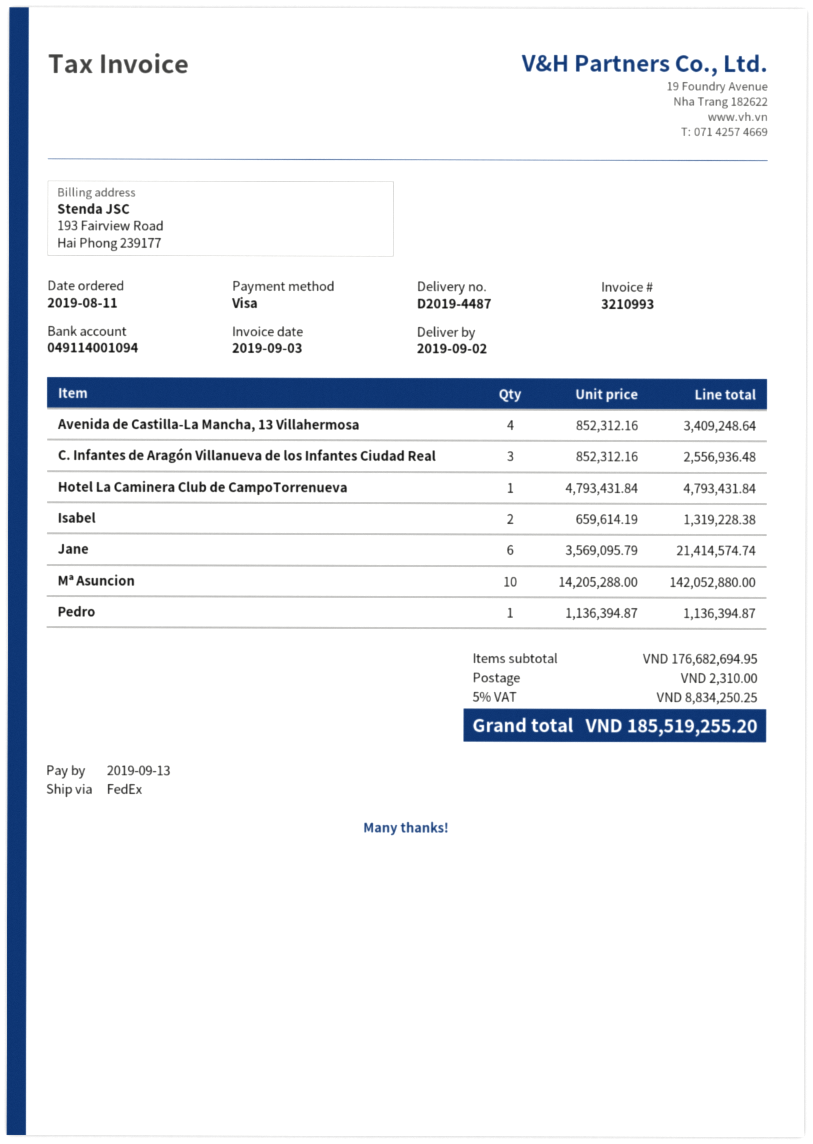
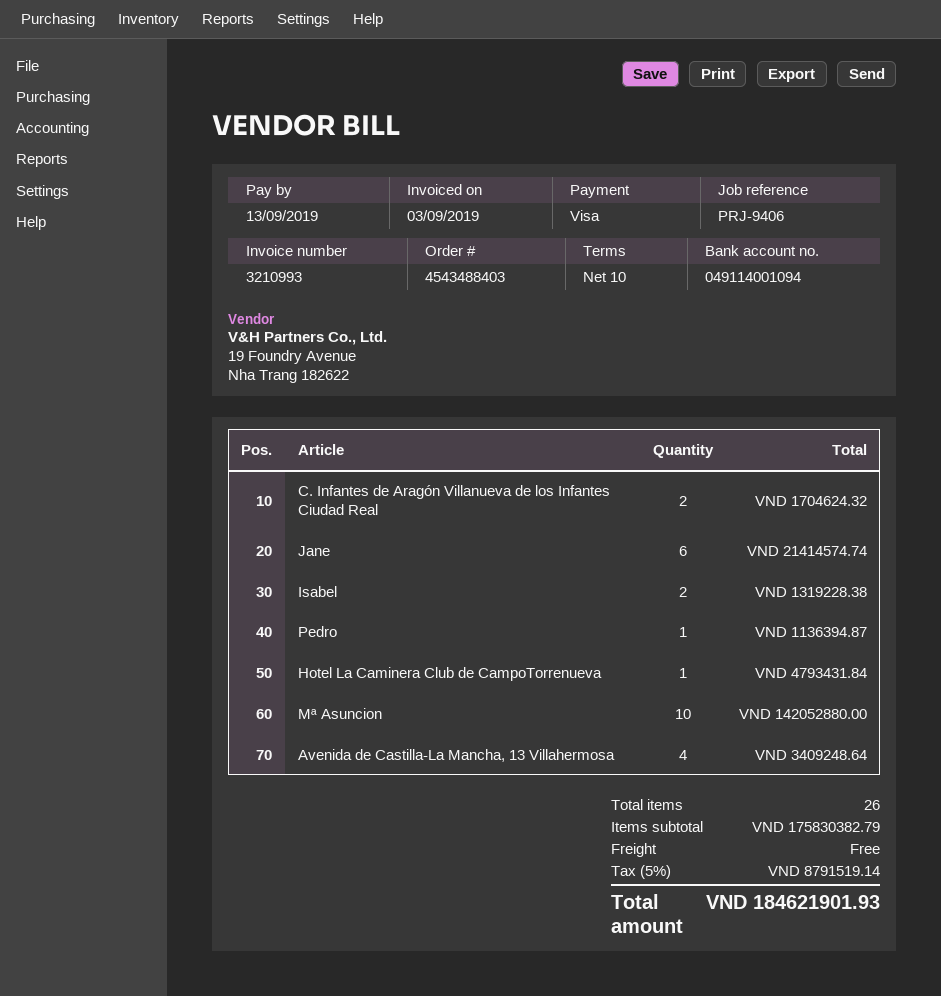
C. Infantes de Aragón Villanueva de los Infantes Ciudad Real: 3 for 2556936.48 -> 2 for 1704624.32
subtotal: 176682694.95 -> 175830382.79
shipping: 2310.00 -> 0.00
tax: 5% = 8834250.25 -> 5% = 8791519.14
total: 185519255.20 -> 184621901.93

